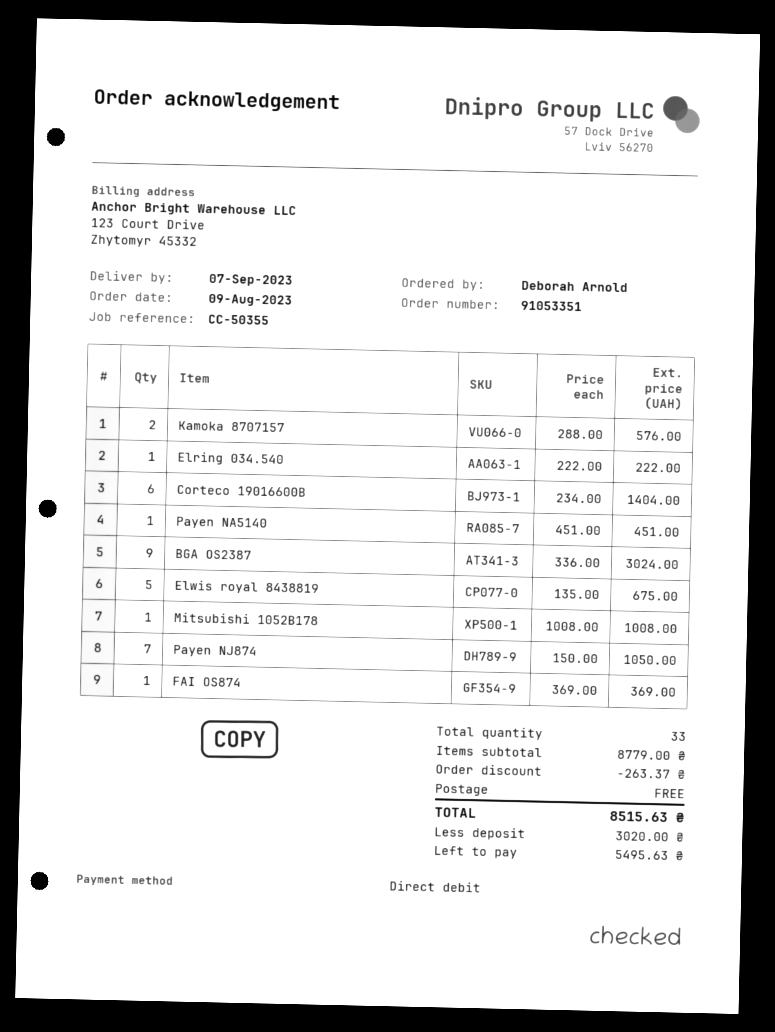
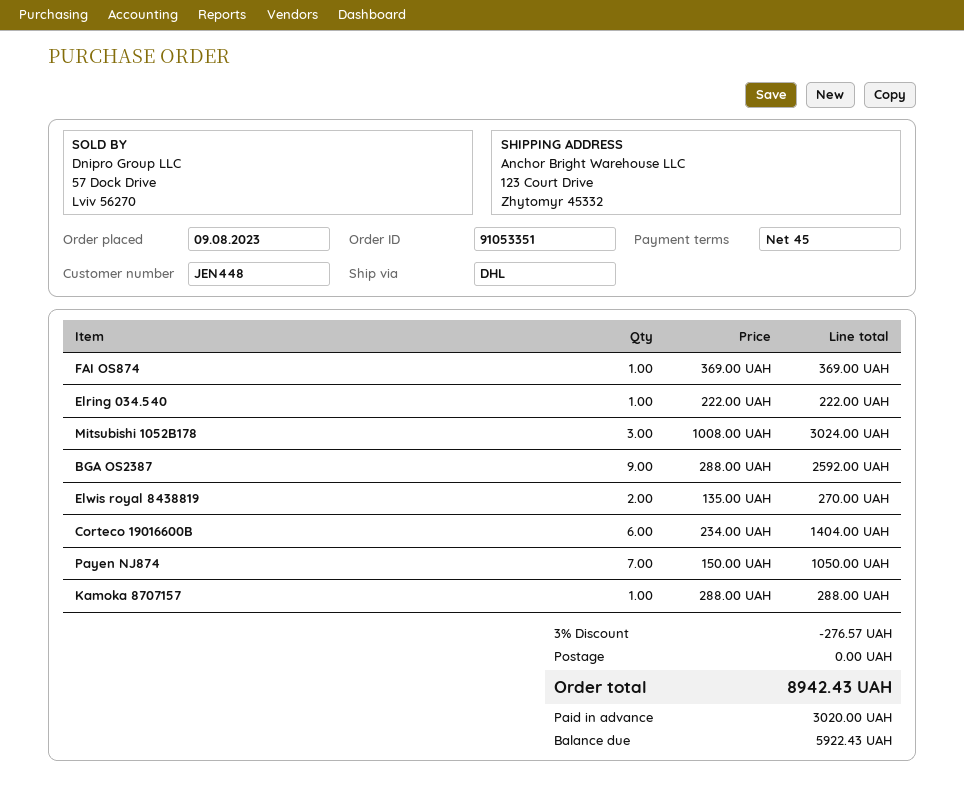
Kamoka 8707157: 2 x 288.00 = 576.00 -> 1 x 288.00 = 288.00
Payen NA5140: 1 x 451.00 = 451.00 -> none
BGA OS2387: 9 x 336.00 = 3024.00 -> 9 x 288.00 = 2592.00
Elwis royal 8438819: 5 x 135.00 = 675.00 -> 2 x 135.00 = 270.00
Mitsubishi 1052B178: 1 x 1008.00 = 1008.00 -> 3 x 1008.00 = 3024.00
discount: 263.37 -> 276.57
total: 8515.63 -> 8942.43
balance: 5495.63 -> 5922.43

